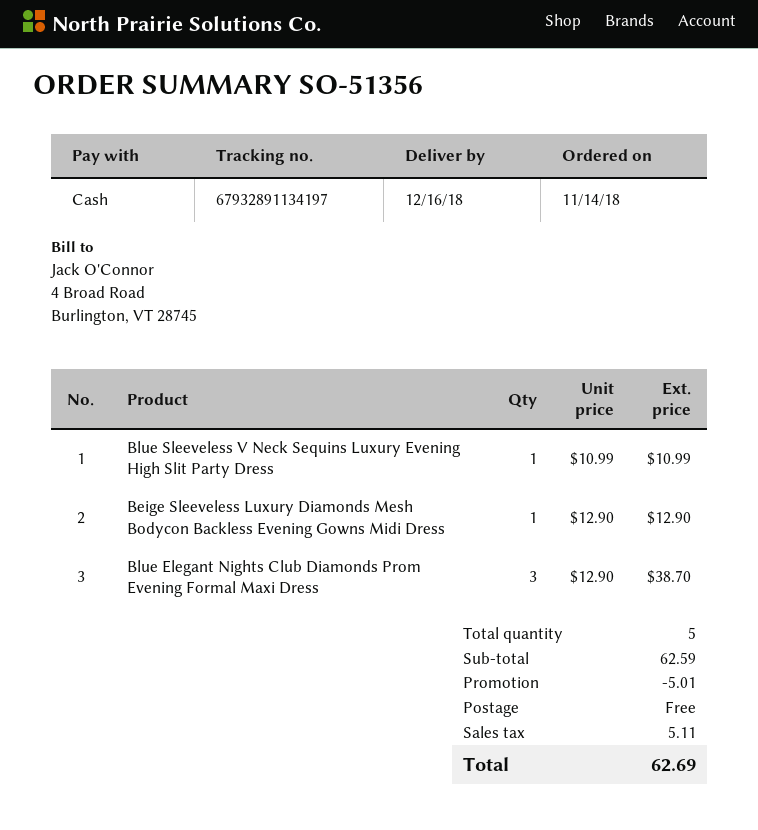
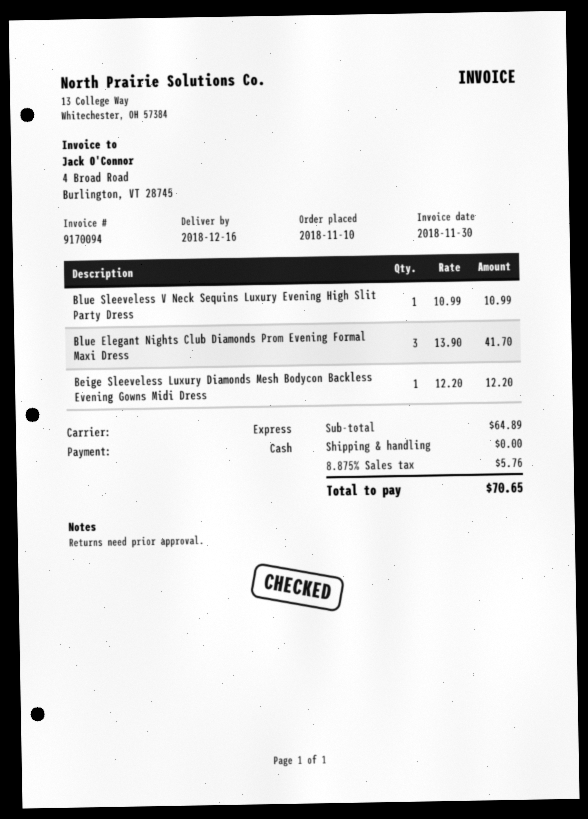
order date: 2018-11-14 -> 2018-11-10
Beige Sleeveless Luxury Diamonds Mesh Bodycon Backless Evening Gowns Midi Dress: 1 x 12.90 = 12.90 -> 1 x 12.20 = 12.20
Blue Elegant Nights Club Diamonds Prom Evening Formal Maxi Dress: 3 x 12.90 = 38.70 -> 3 x 13.90 = 41.70
subtotal: 62.59 -> 64.89
discount: 5.01 -> none
tax: 5.11 -> 5.76
total: 62.69 -> 70.65

